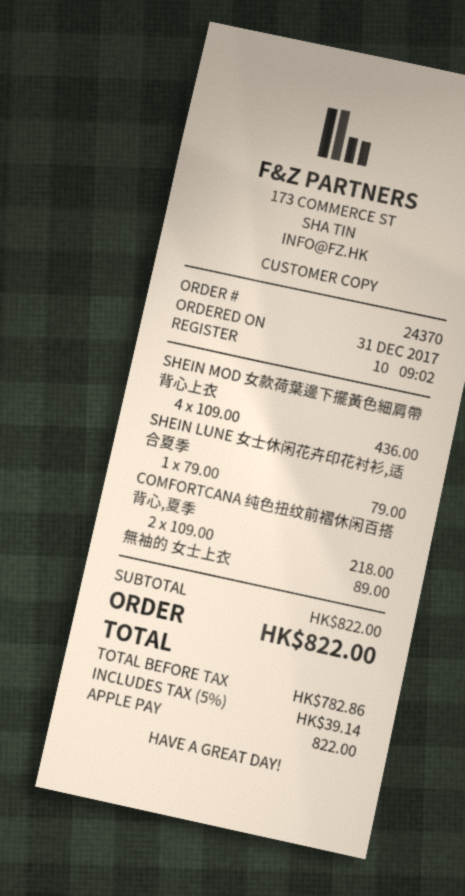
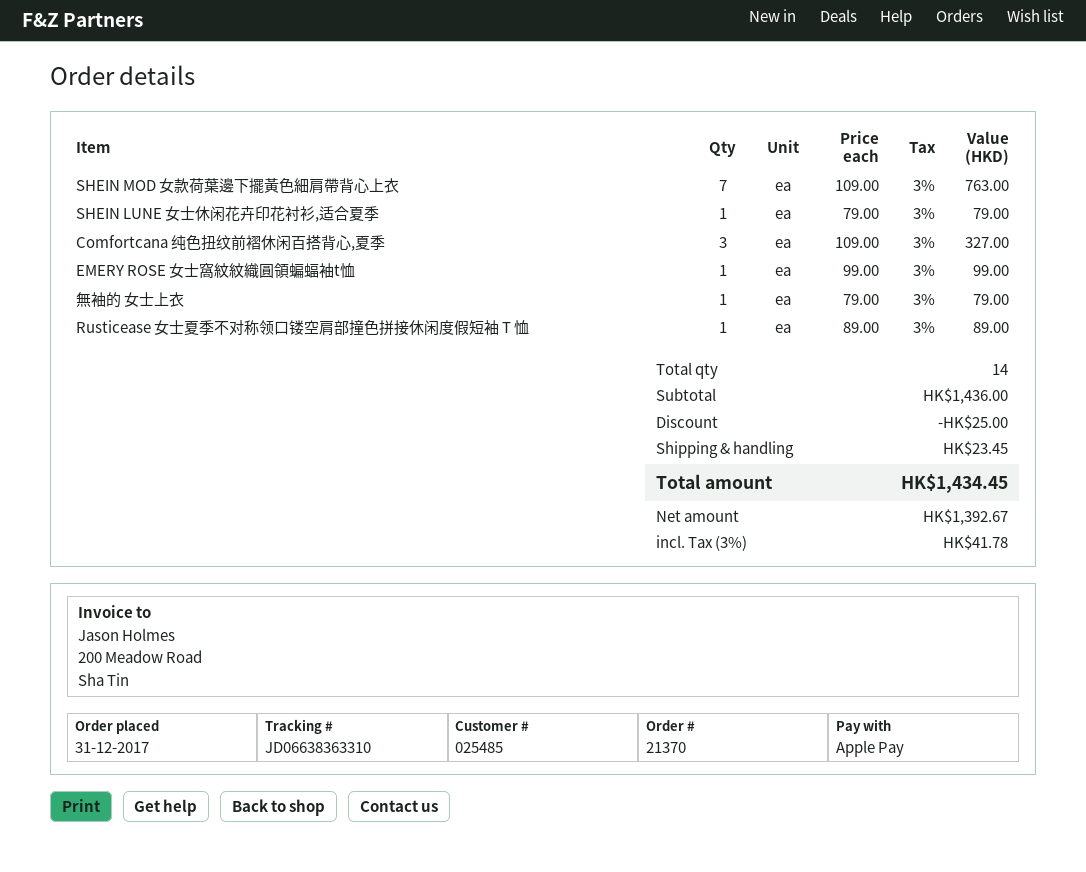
order number: 24370 -> 21370
SHEIN MOD 女款荷葉邊下擺黃色細肩帶背心上衣: 4 x 109.00 = 436.00 -> 7 x 109.00 = 763.00
COMFORTCANA 纯色扭纹前褶休闲百搭背心,夏季: 2 x 109.00 = 218.00 -> 3 x 109.00 = 327.00
無袖的 女士上衣: 1 x 89.00 = 89.00 -> 1 x 79.00 = 79.00
EMERY ROSE 女士窩紋紋織圓領蝙蝠袖t恤: none -> 1 x 99.00 = 99.00
Rusticease 女士夏季不对称领口镂空肩部撞色拼接休闲度假短袖 T 恤: none -> 1 x 89.00 = 89.00
subtotal: 822.00 -> 1436.00
discount: none -> 25.00
shipping: none -> 23.45
net: 782.86 -> 1392.67
tax: 5% = 39.14 -> 3% = 41.78
total: 822.00 -> 1434.45

